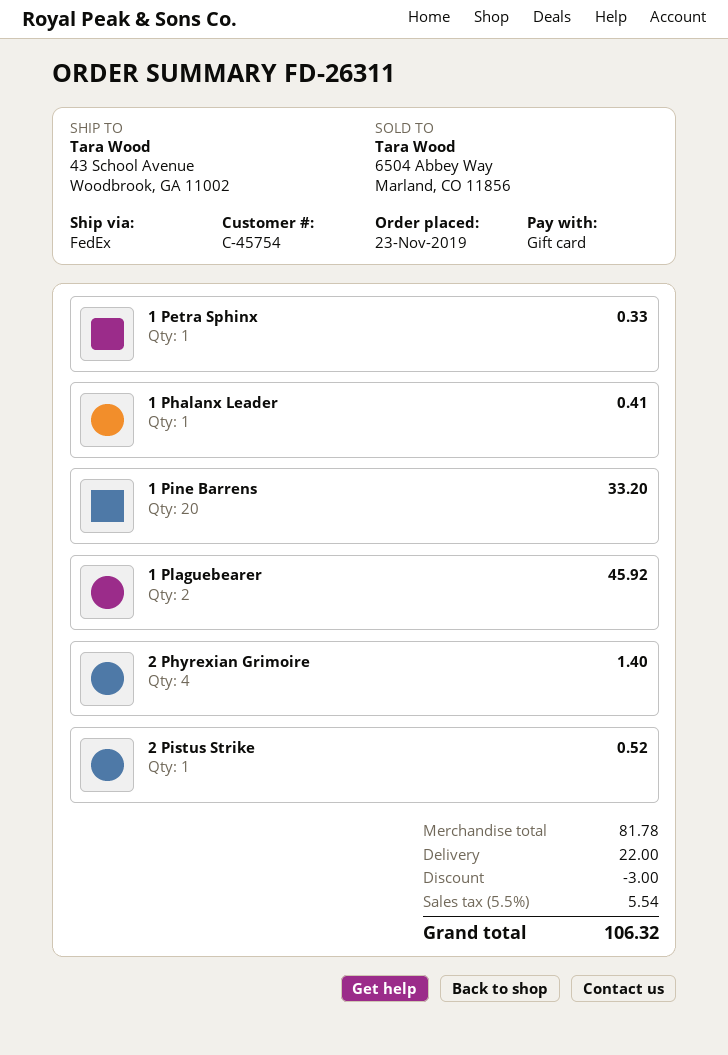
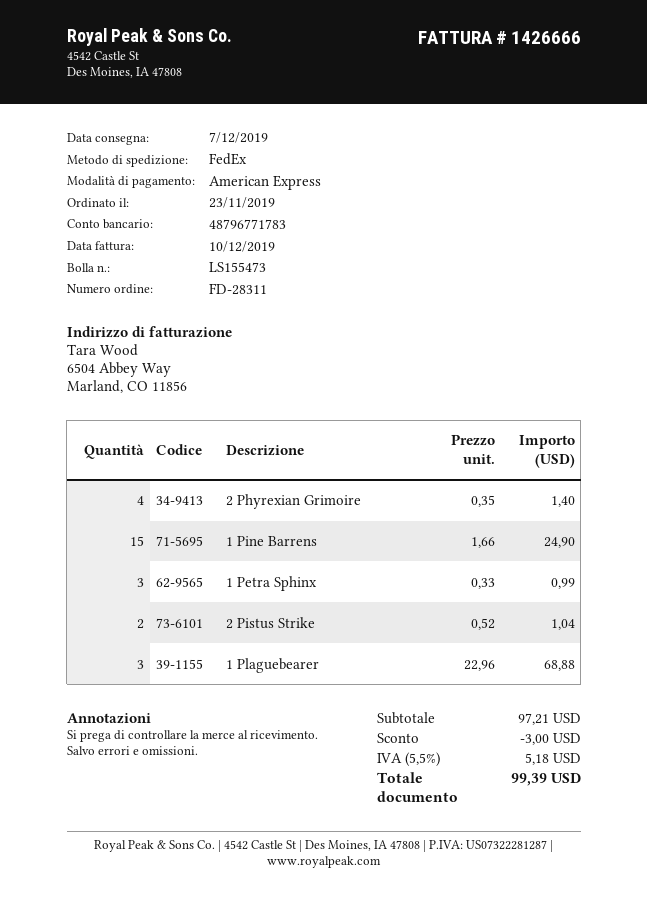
order number: FD-26311 -> FD-28311
payment method: gift card -> American Express
1 Petra Sphinx: 1 for 0.33 -> 3 for 0.99
1 Phalanx Leader: 1 for 0.41 -> none
1 Pine Barrens: 20 for 33.20 -> 15 for 24.90
1 Plaguebearer: 2 for 45.92 -> 3 for 68.88
2 Pistus Strike: 1 for 0.52 -> 2 for 1.04
subtotal: 81.78 -> 97.21
shipping: 22.00 -> none
tax: 5.5% = 5.54 -> 5.5% = 5.18
total: 106.32 -> 99.39

